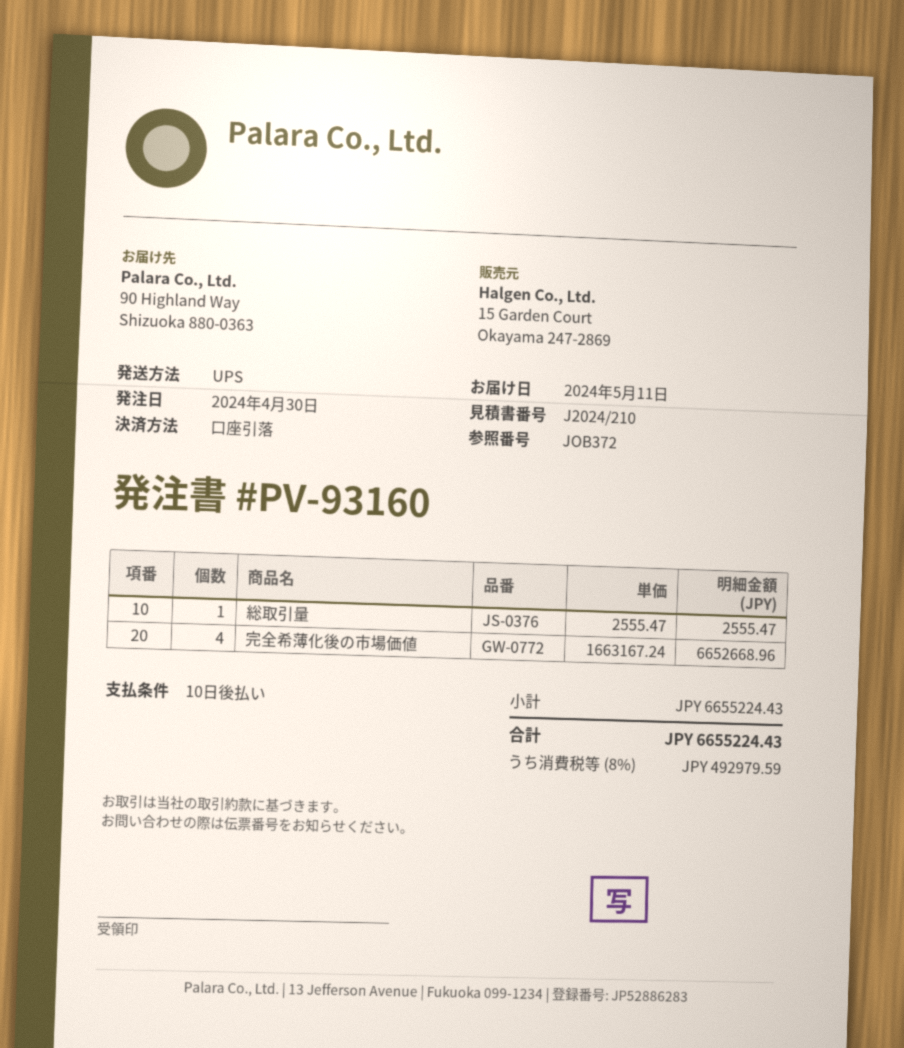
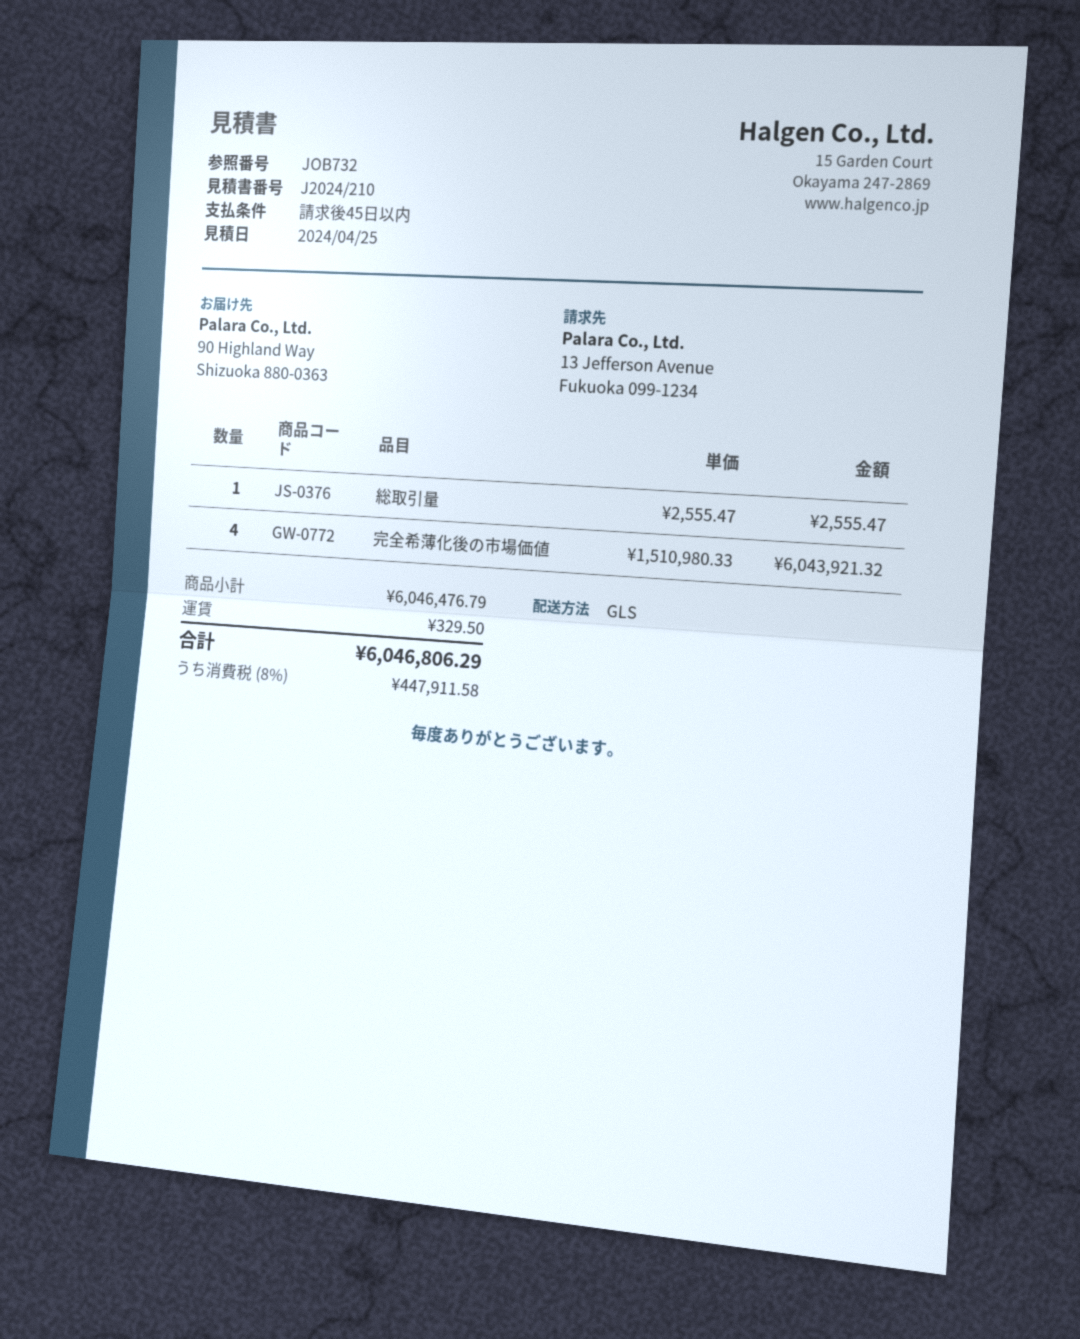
payment terms: 10 days -> 45 days
reference: JOB372 -> JOB732
shipping method: UPS -> GLS
完全希薄化後の市場価値: 4 x 1663167.24 = 6652668.96 -> 4 x 1510980.33 = 6043921.32
subtotal: 6655224.43 -> 6046476.79
shipping: none -> 329.50
tax: 8% = 492979.59 -> 8% = 447911.58
total: 6655224.43 -> 6046806.29

